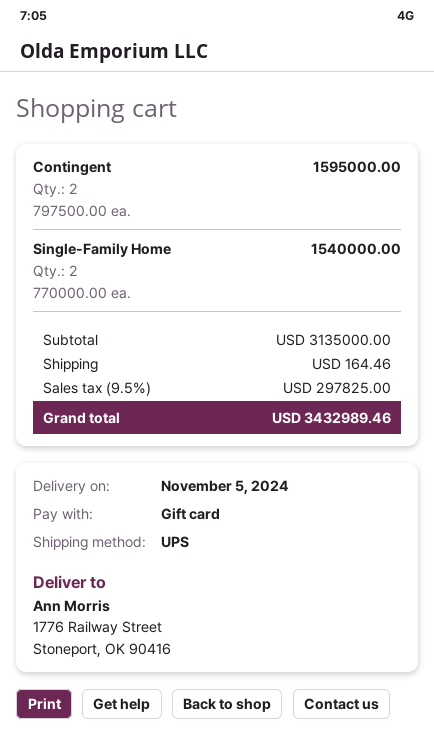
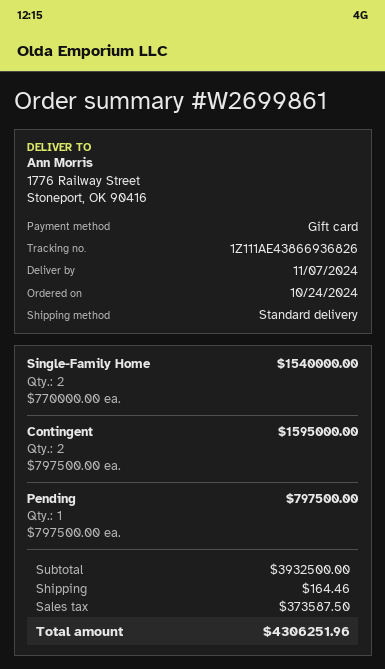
delivery date: 2024-11-05 -> 2024-11-07
shipping method: UPS -> standard
Pending: none -> 1 x 797500.00 = 797500.00
subtotal: 3135000.00 -> 3932500.00
tax: 297825.00 -> 373587.50
total: 3432989.46 -> 4306251.96

